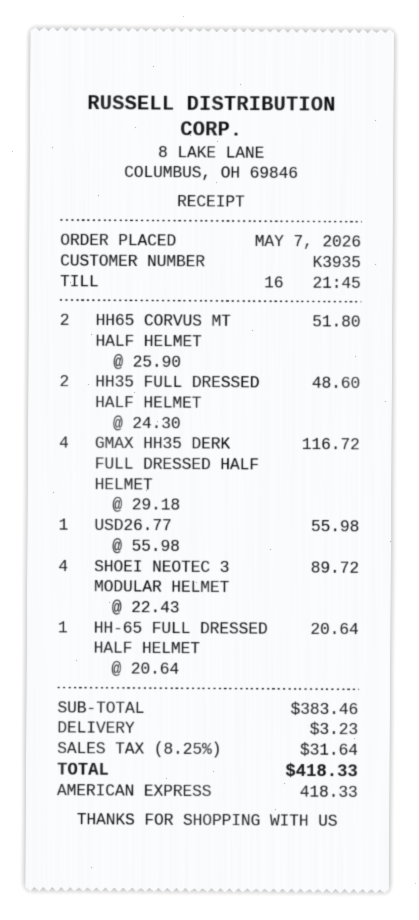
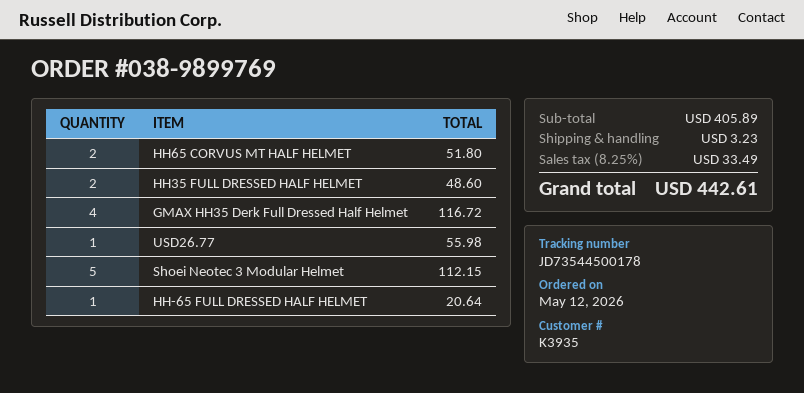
order date: 2026-05-07 -> 2026-05-12
SHOEI NEOTEC 3 MODULAR HELMET: 4 for 89.72 -> 5 for 112.15
subtotal: 383.46 -> 405.89
tax: 8.25% = 31.64 -> 8.25% = 33.49
total: 418.33 -> 442.61

